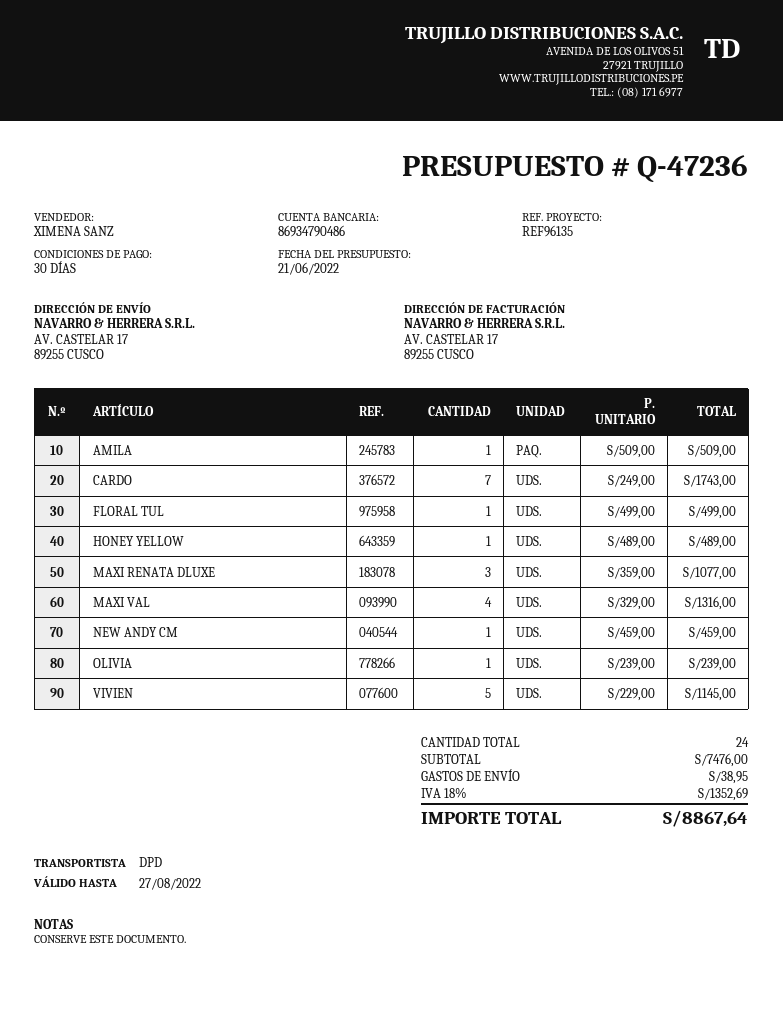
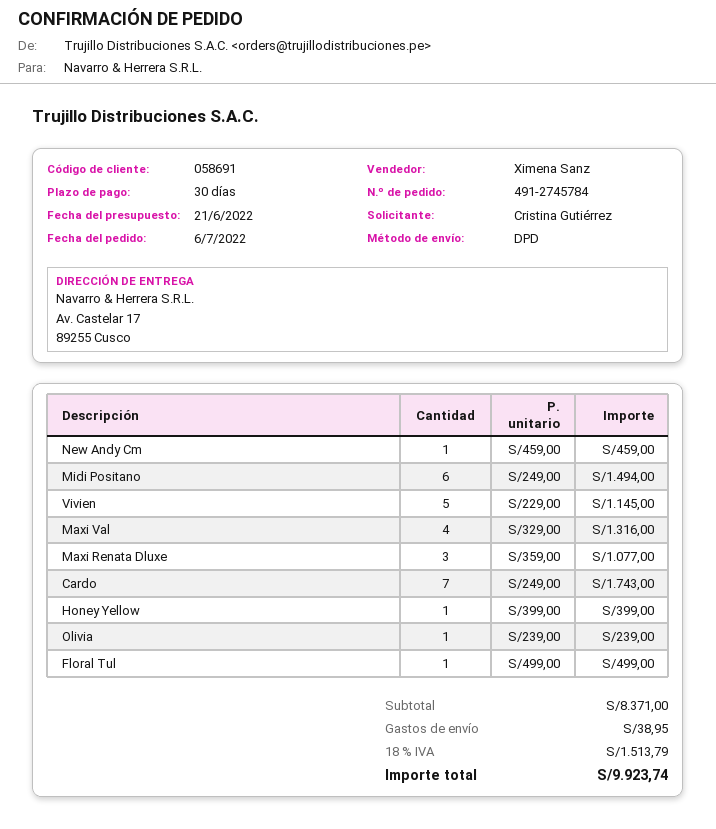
AMILA: 1 x 509.00 = 509.00 -> none
HONEY YELLOW: 1 x 489.00 = 489.00 -> 1 x 399.00 = 399.00
Midi Positano: none -> 6 x 249.00 = 1494.00
subtotal: 7476.00 -> 8371.00
tax: 18% = 1352.69 -> 18% = 1513.79
total: 8867.64 -> 9923.74

